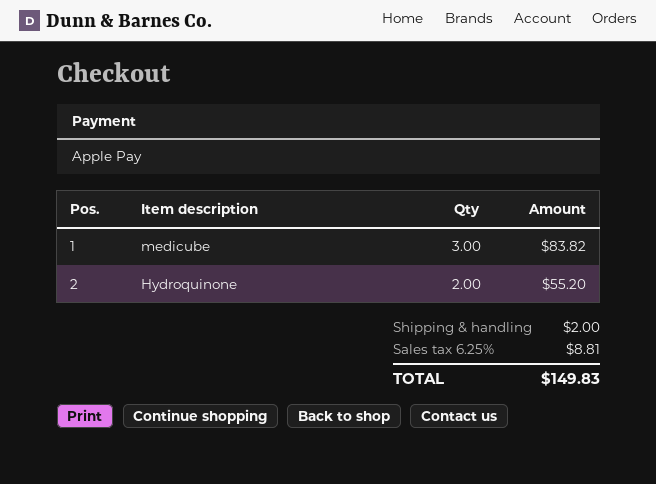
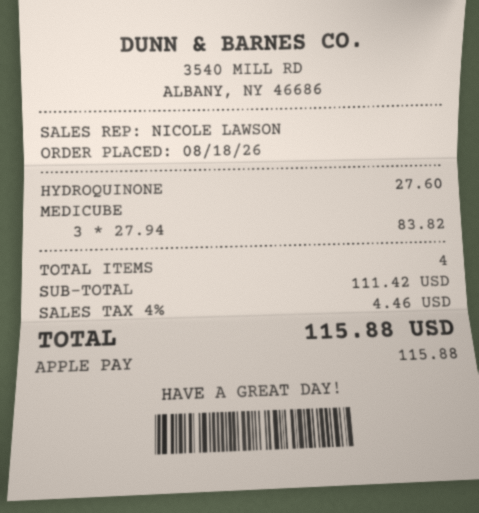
Hydroquinone: 2 for 55.20 -> 1 for 27.60
shipping: 2.00 -> none
tax: 6.25% = 8.81 -> 4% = 4.46
total: 149.83 -> 115.88

